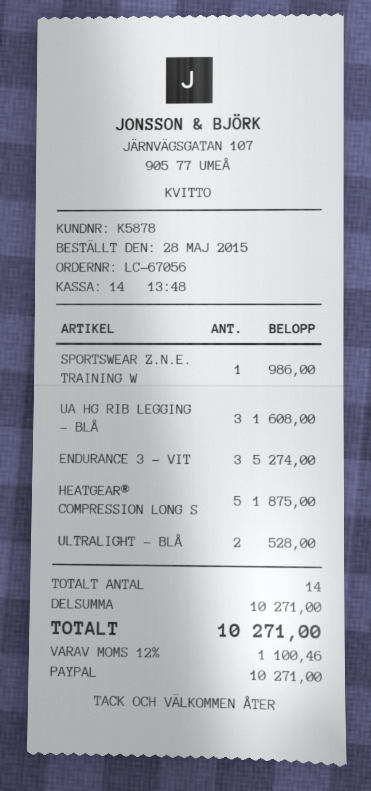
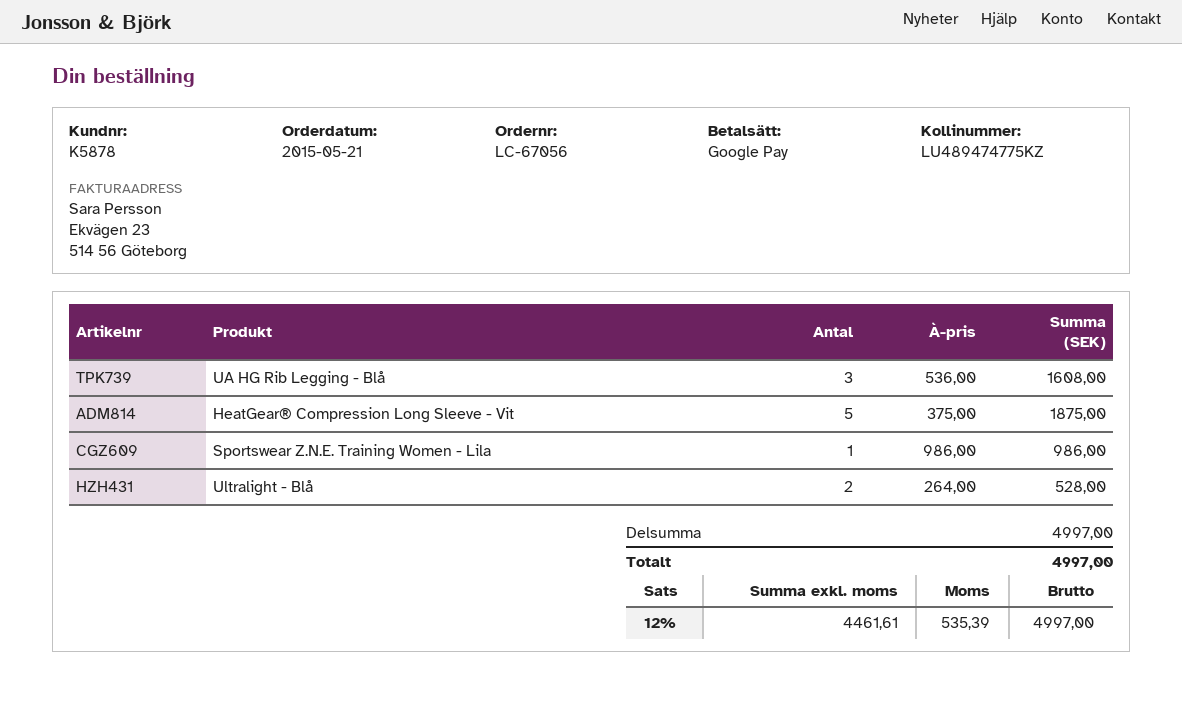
order date: 2015-05-28 -> 2015-05-21
payment method: PayPal -> Google Pay
ENDURANCE 3 - VIT: 3 for 5274.00 -> none
subtotal: 10271.00 -> 4997.00
tax: 12% = 1100.46 -> 12% = 535.39
total: 10271.00 -> 4997.00

